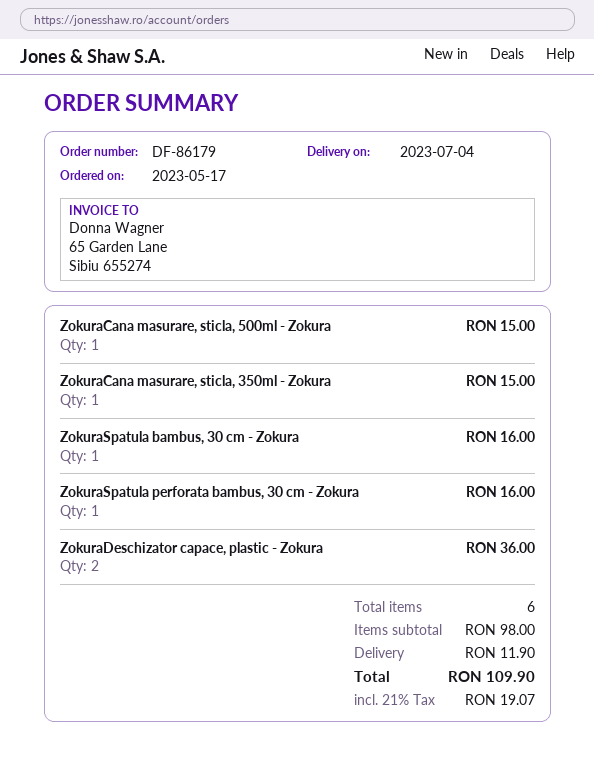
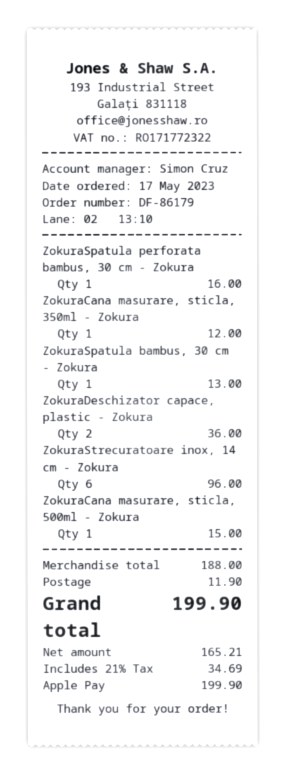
ZokuraCana masurare, sticla, 350ml - Zokura: 1 for 15.00 -> 1 for 12.00
ZokuraSpatula bambus, 30 cm - Zokura: 1 for 16.00 -> 1 for 13.00
ZokuraStrecuratoare inox, 14 cm - Zokura: none -> 6 for 96.00
subtotal: 98.00 -> 188.00
tax: 21% = 19.07 -> 21% = 34.69
total: 109.90 -> 199.90

